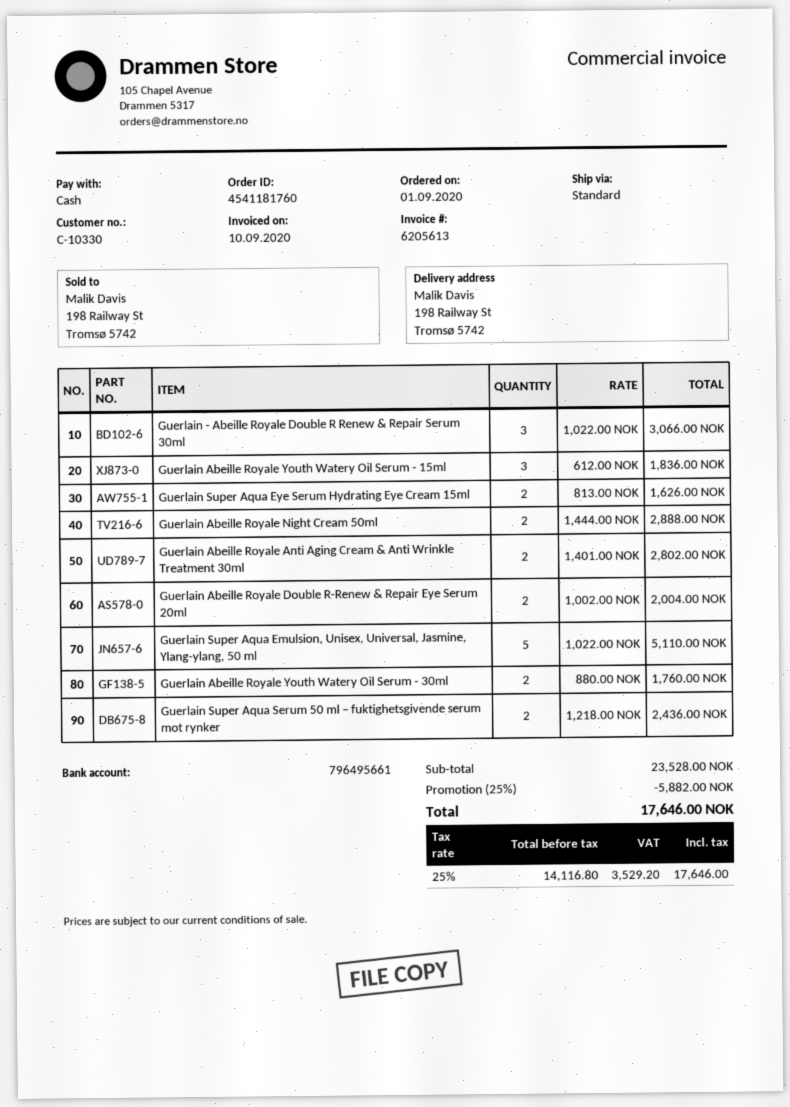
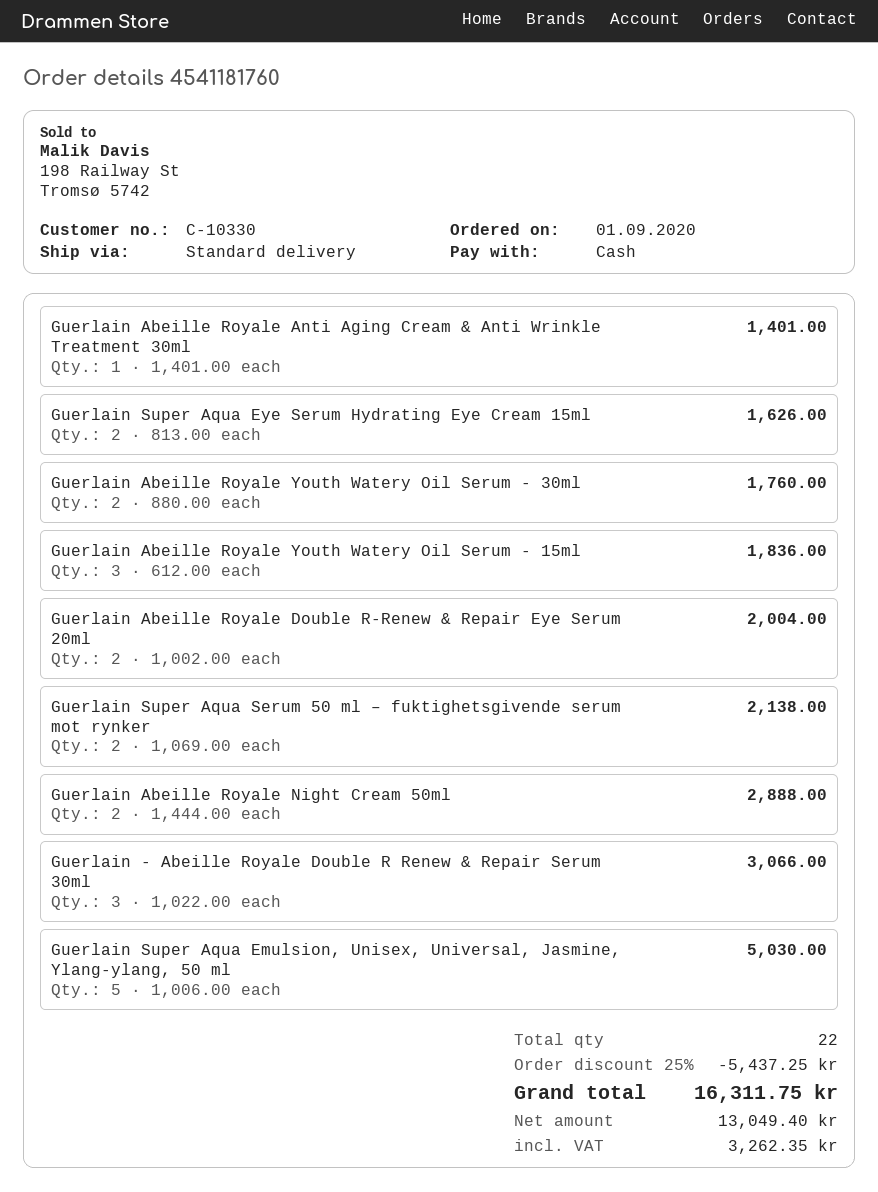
Guerlain Abeille Royale Anti Aging Cream & Anti Wrinkle Treatment 30ml: 2 x 1401.00 = 2802.00 -> 1 x 1401.00 = 1401.00
Guerlain Super Aqua Emulsion, Unisex, Universal, Jasmine, Ylang-ylang, 50 ml: 5 x 1022.00 = 5110.00 -> 5 x 1006.00 = 5030.00
Guerlain Super Aqua Serum 50 ml – fuktighetsgivende serum mot rynker: 2 x 1218.00 = 2436.00 -> 2 x 1069.00 = 2138.00
discount: 25% = 5882.00 -> 25% = 5437.25
net: 14116.80 -> 13049.40
tax: 3529.20 -> 3262.35
total: 17646.00 -> 16311.75

